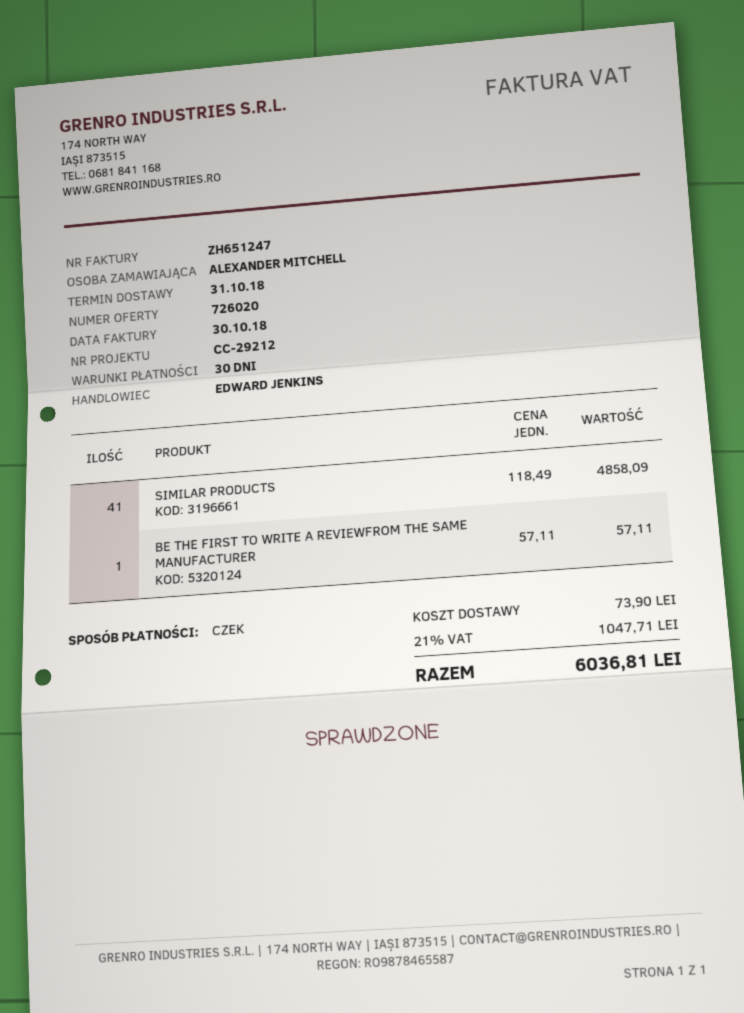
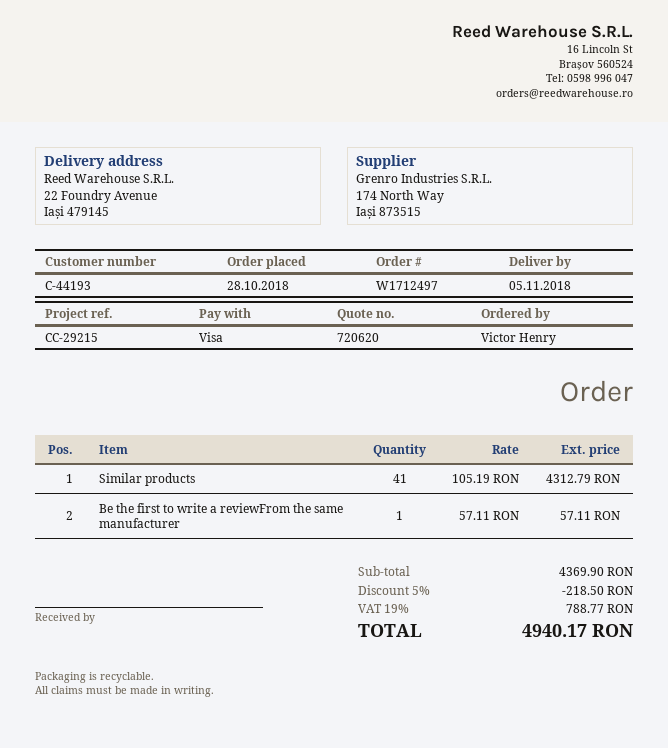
quote number: 726020 -> 720620
delivery date: 2018-10-31 -> 2018-11-05
reference: CC-29212 -> CC-29215
ordered by: ALEXANDER MITCHELL -> Victor Henry
payment method: cheque -> Visa
SIMILAR PRODUCTS: 41 x 118.49 = 4858.09 -> 41 x 105.19 = 4312.79
discount: none -> 5% = 218.50
shipping: 73.90 -> none
tax: 21% = 1047.71 -> 19% = 788.77
total: 6036.81 -> 4940.17

